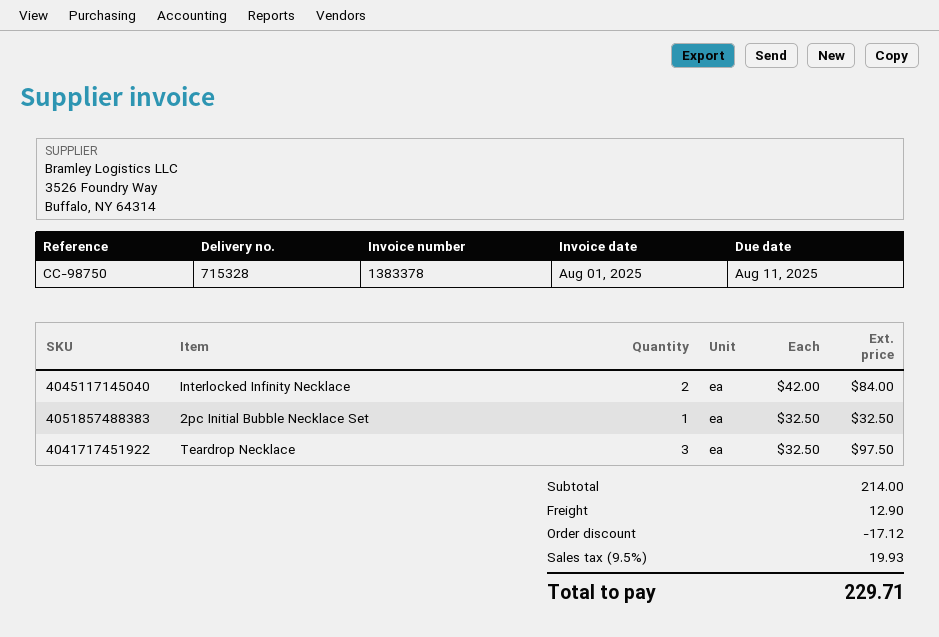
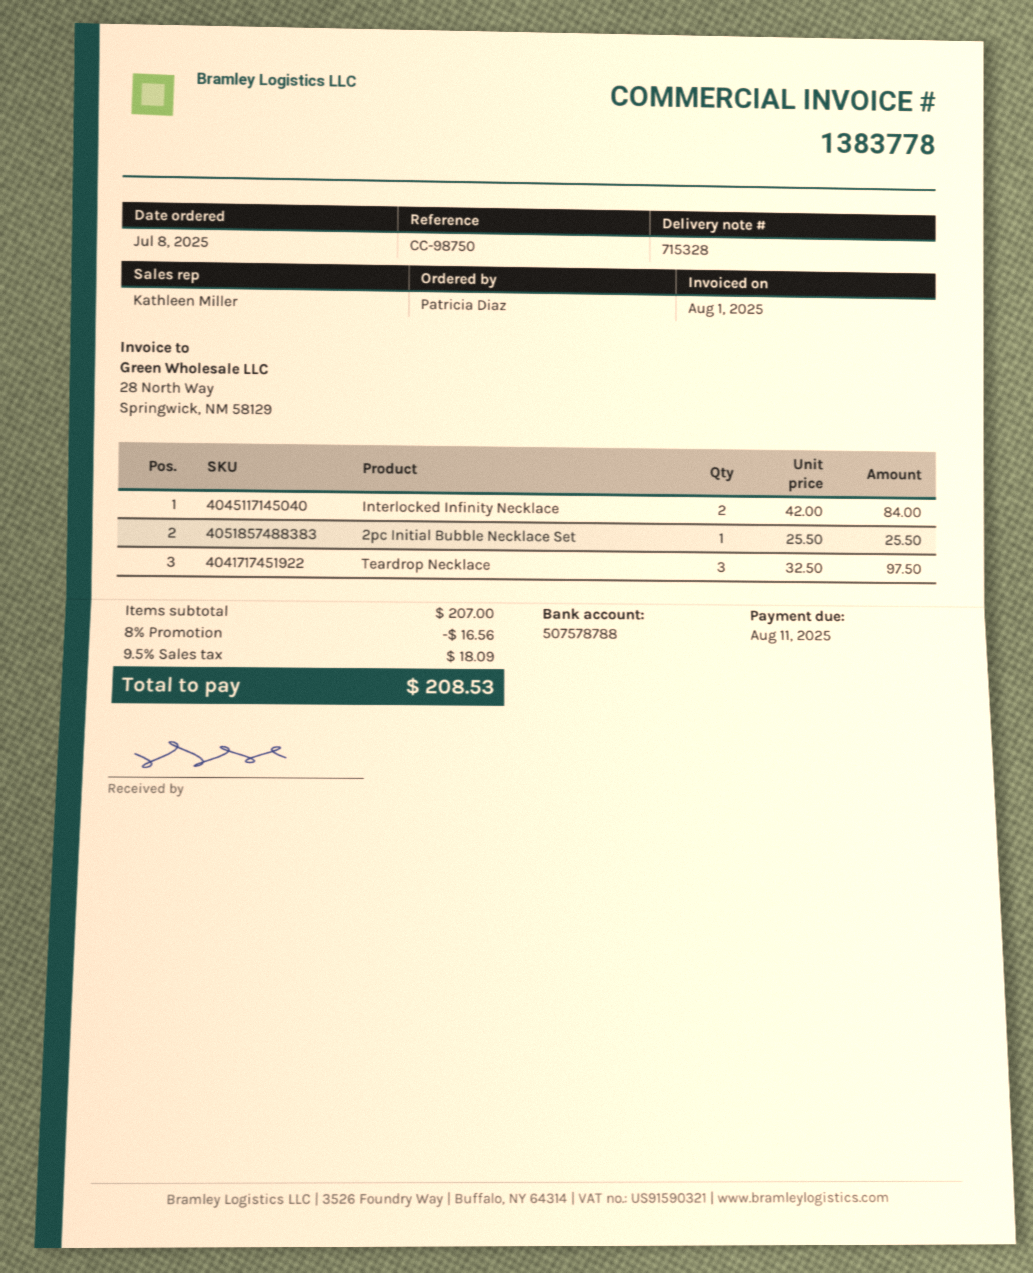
invoice number: 1383378 -> 1383778
2pc Initial Bubble Necklace Set: 1 x 32.50 = 32.50 -> 1 x 25.50 = 25.50
subtotal: 214.00 -> 207.00
discount: 17.12 -> 16.56
shipping: 12.90 -> none
tax: 9.5% = 19.93 -> 9.5% = 18.09
total: 229.71 -> 208.53

